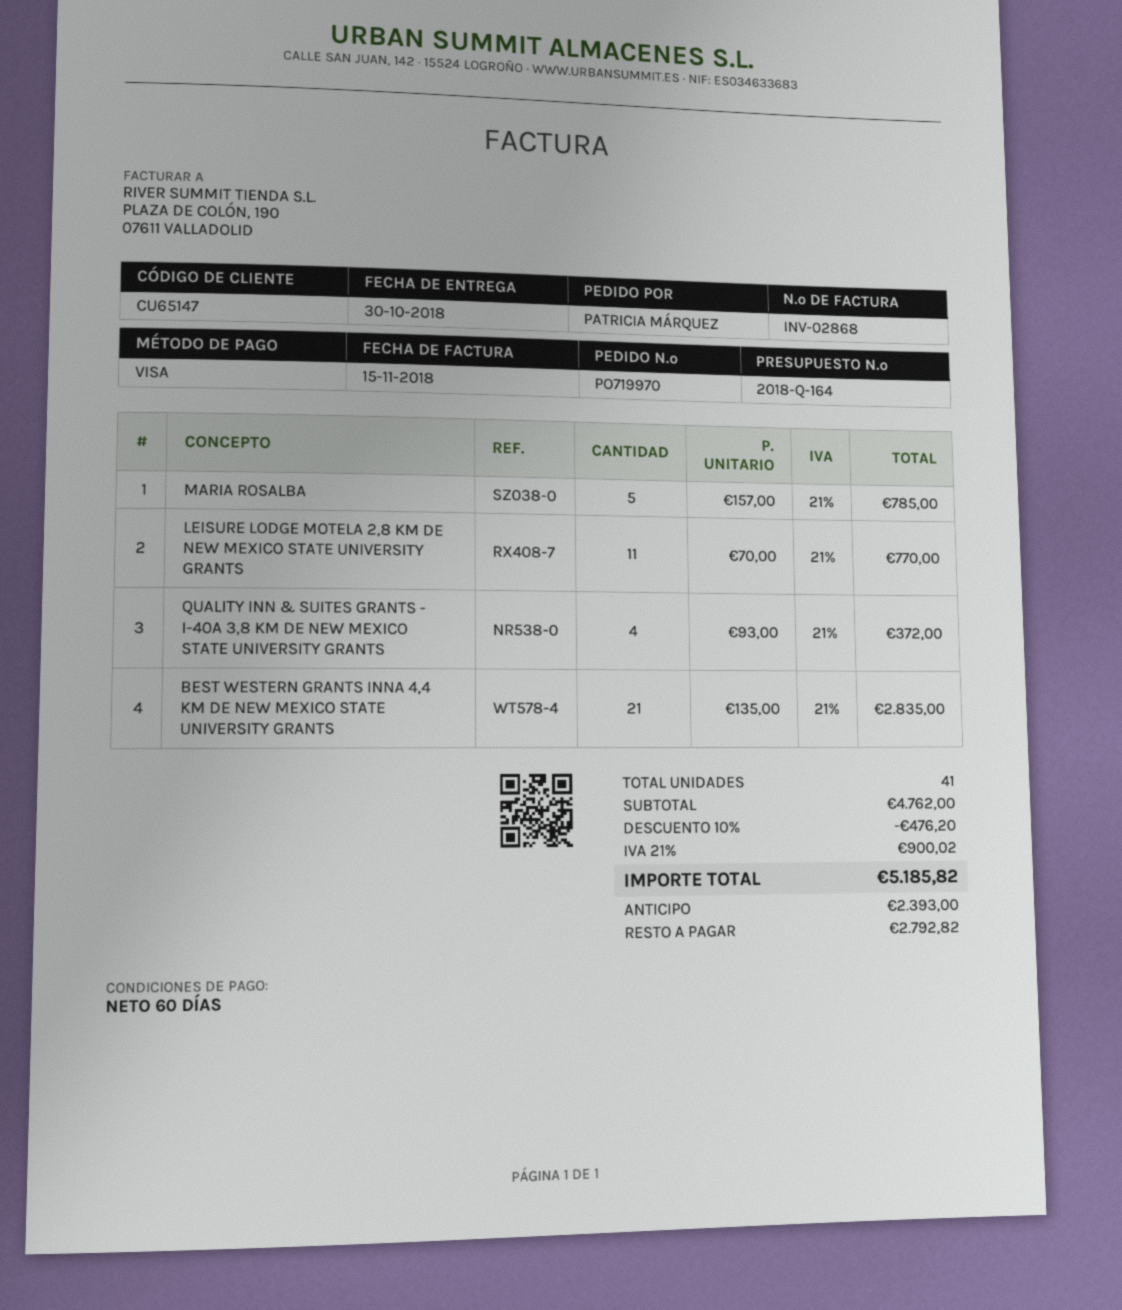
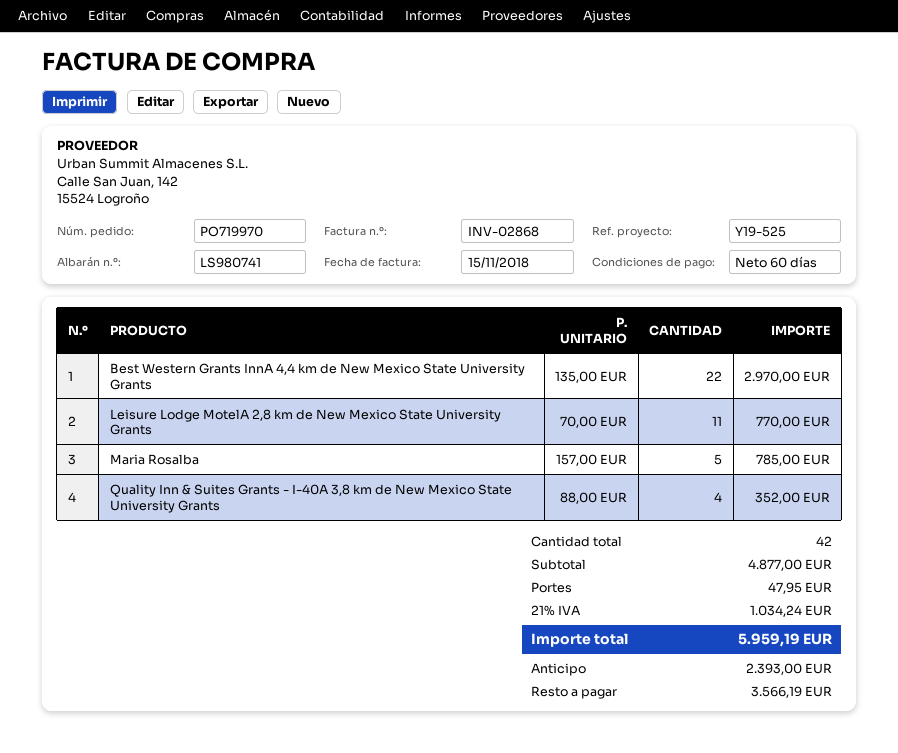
QUALITY INN & SUITES GRANTS - I-40A 3,8 KM DE NEW MEXICO STATE UNIVERSITY GRANTS: 4 x 93.00 = 372.00 -> 4 x 88.00 = 352.00
BEST WESTERN GRANTS INNA 4,4 KM DE NEW MEXICO STATE UNIVERSITY GRANTS: 21 x 135.00 = 2835.00 -> 22 x 135.00 = 2970.00
total quantity: 41 -> 42
subtotal: 4762.00 -> 4877.00
discount: 10% = 476.20 -> none
shipping: none -> 47.95
tax: 21% = 900.02 -> 21% = 1034.24
total: 5185.82 -> 5959.19
balance: 2792.82 -> 3566.19

